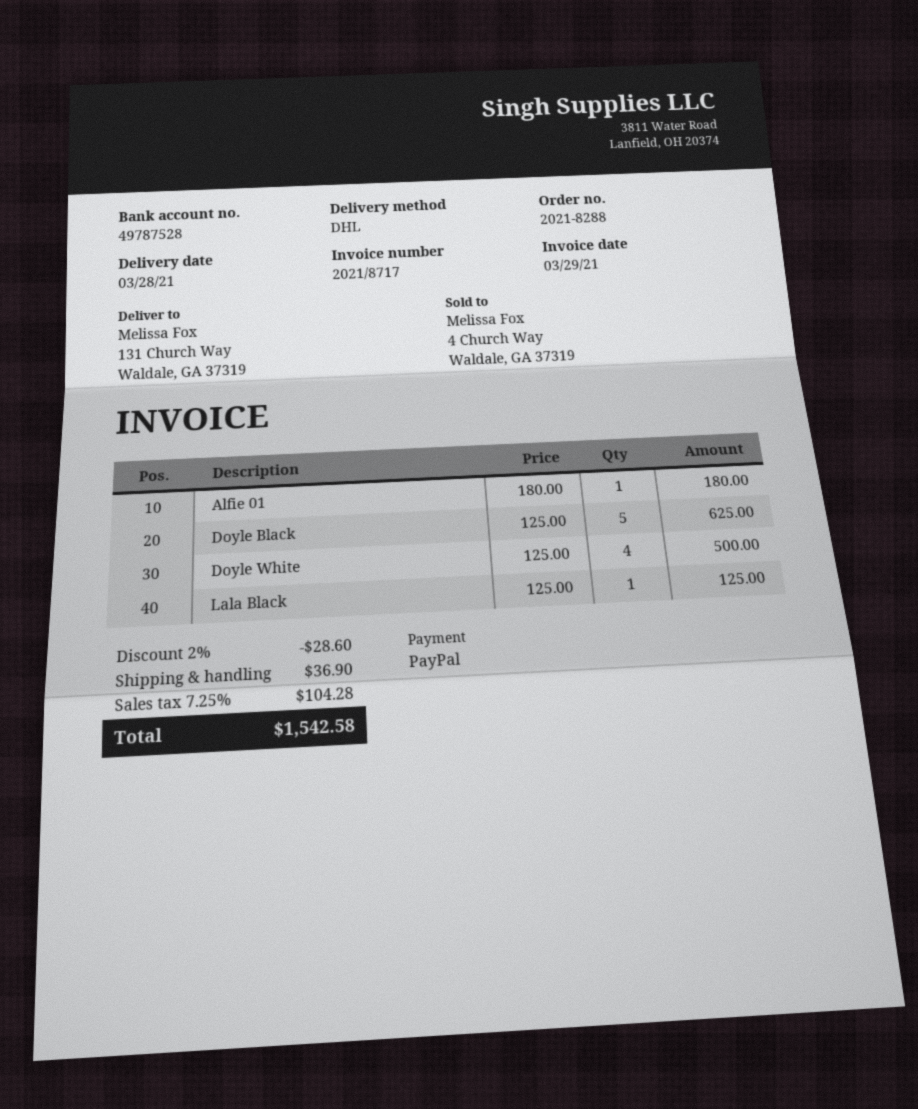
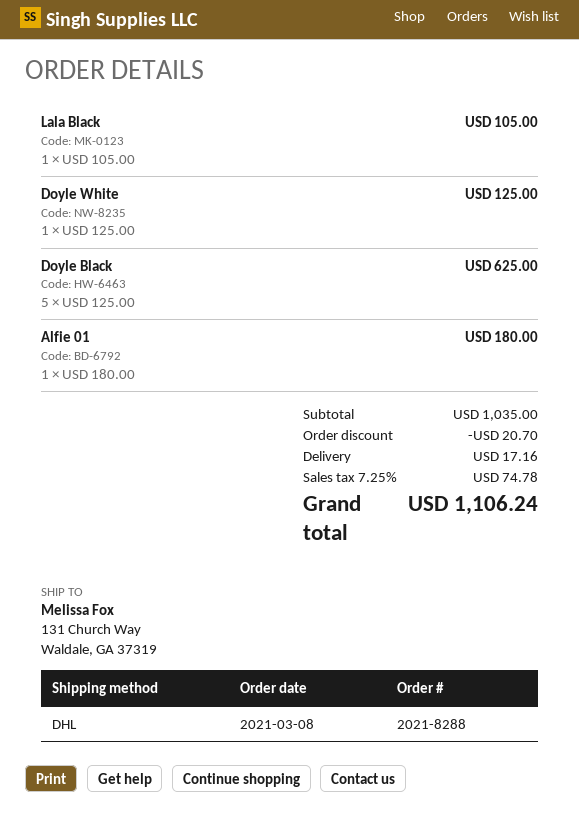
Doyle White: 4 x 125.00 = 500.00 -> 1 x 125.00 = 125.00
Lala Black: 1 x 125.00 = 125.00 -> 1 x 105.00 = 105.00
discount: 28.60 -> 20.70
shipping: 36.90 -> 17.16
tax: 7.25% = 104.28 -> 7.25% = 74.78
total: 1542.58 -> 1106.24

